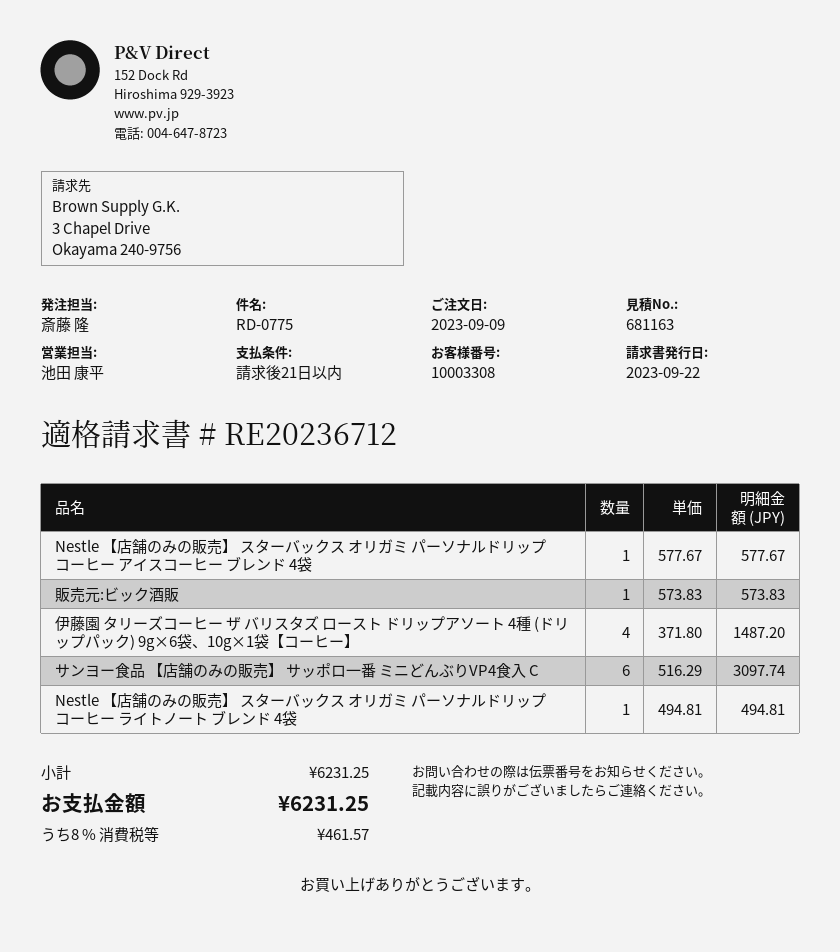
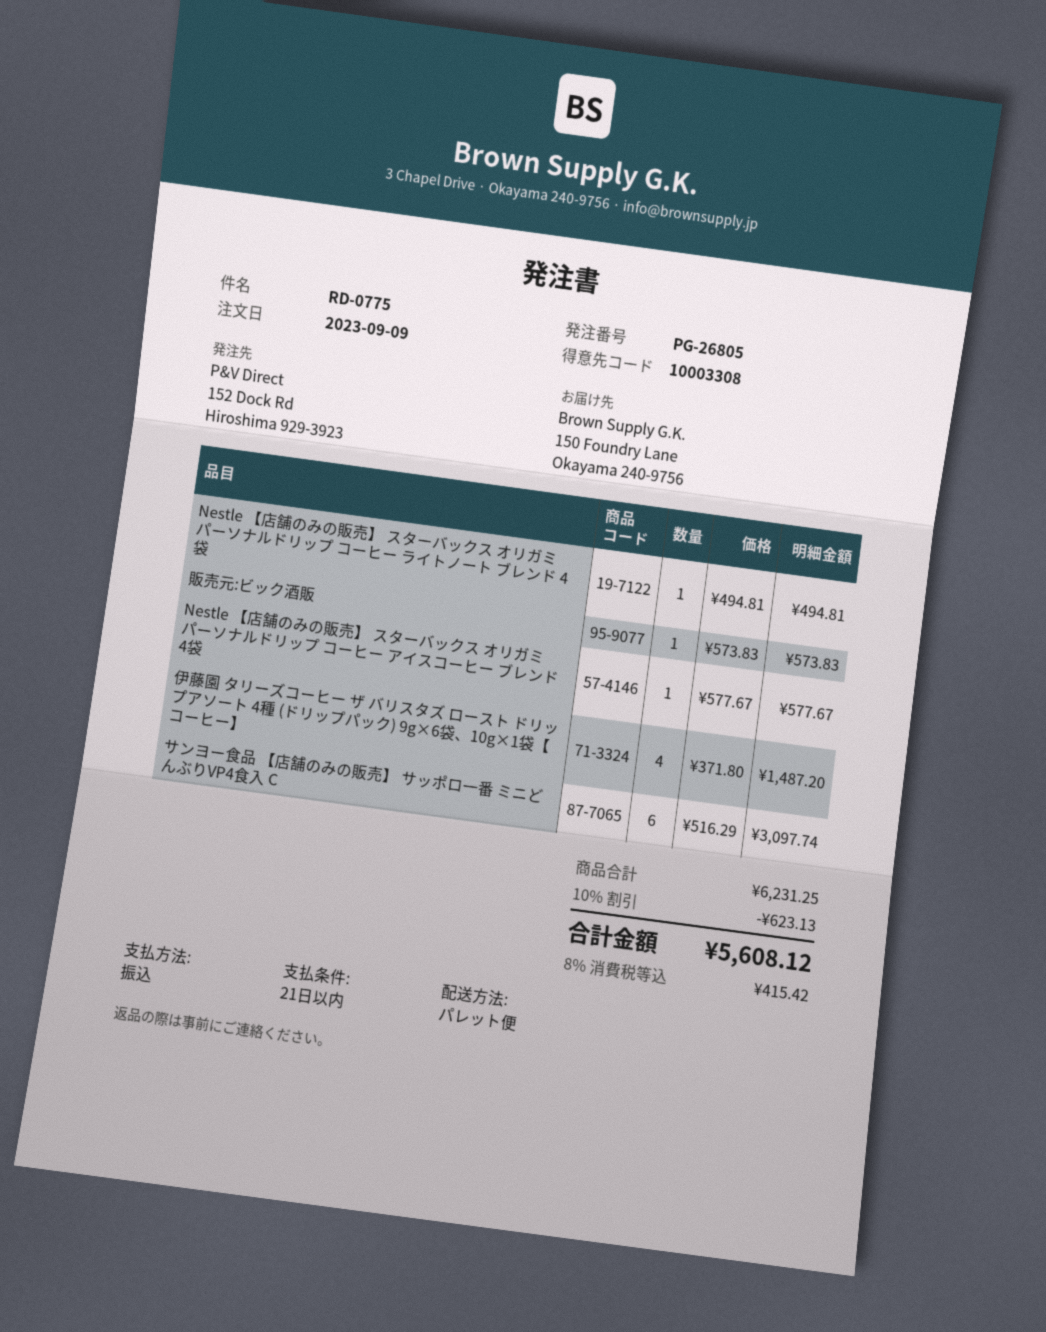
discount: none -> 10% = 623.13
tax: 8% = 461.57 -> 8% = 415.42
total: 6231.25 -> 5608.12

